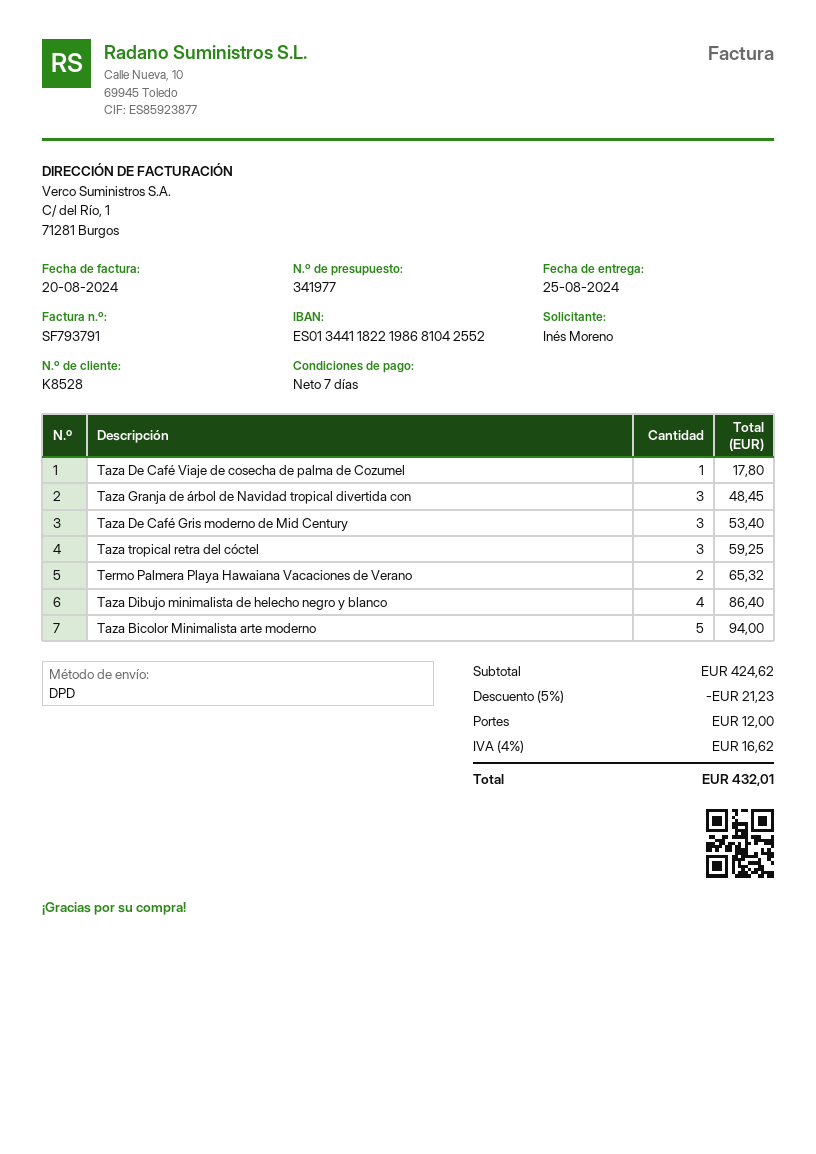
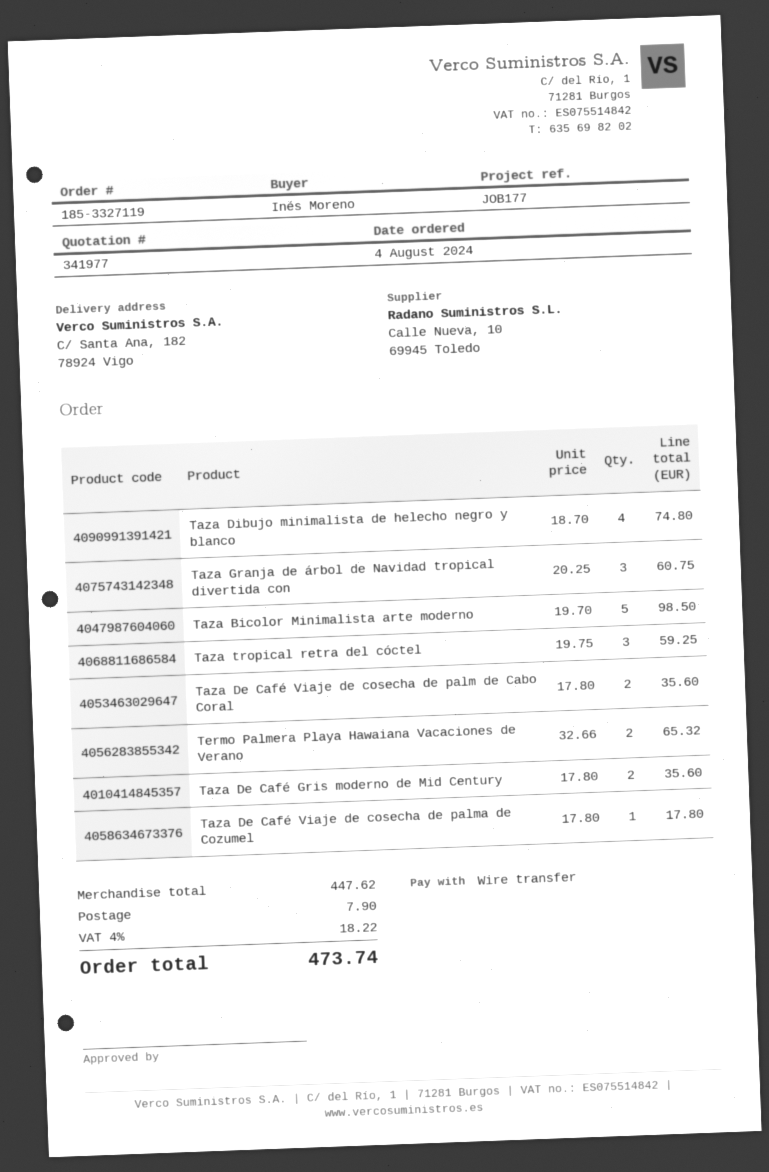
Taza Granja de árbol de Navidad tropical divertida con: 3 for 48.45 -> 3 for 60.75
Taza De Café Gris moderno de Mid Century: 3 for 53.40 -> 2 for 35.60
Taza Dibujo minimalista de helecho negro y blanco: 4 for 86.40 -> 4 for 74.80
Taza Bicolor Minimalista arte moderno: 5 for 94.00 -> 5 for 98.50
Taza De Café Viaje de cosecha de palm de Cabo Coral: none -> 2 for 35.60
subtotal: 424.62 -> 447.62
discount: 5% = 21.23 -> none
shipping: 12.00 -> 7.90
tax: 4% = 16.62 -> 4% = 18.22
total: 432.01 -> 473.74

